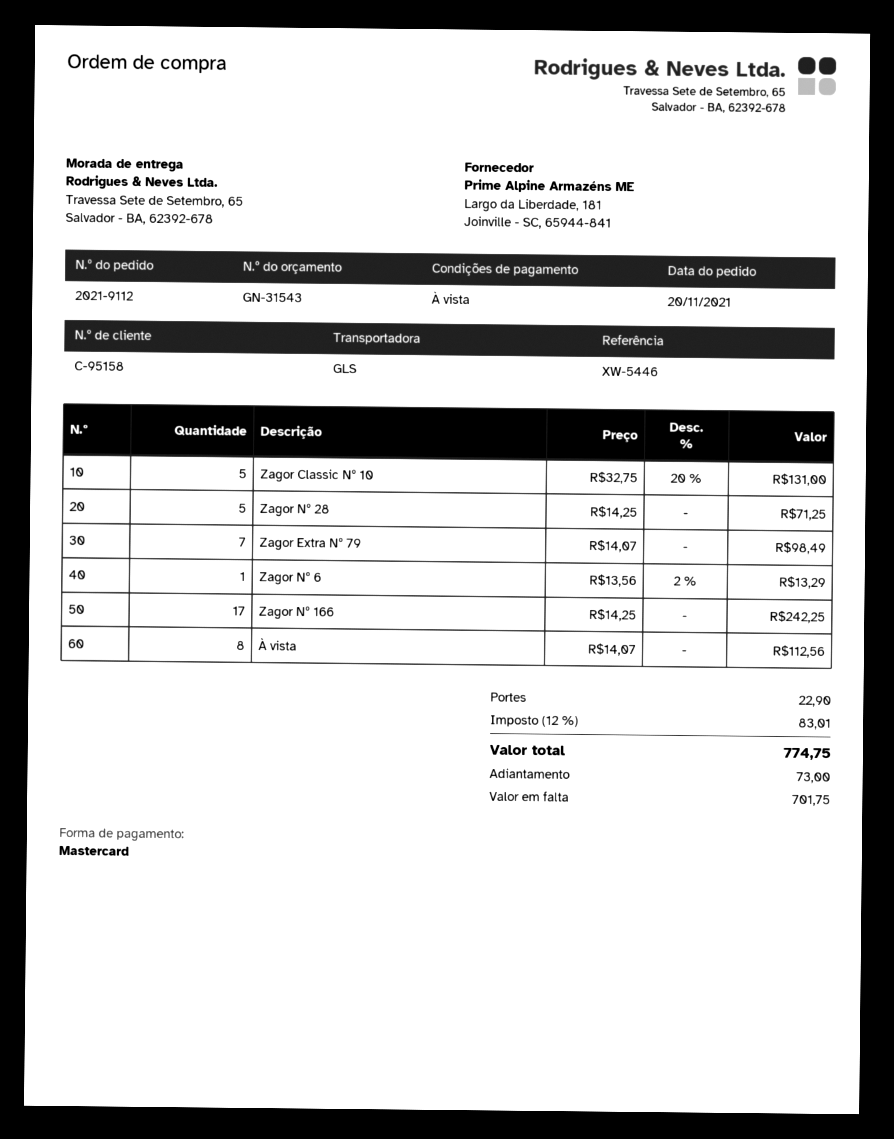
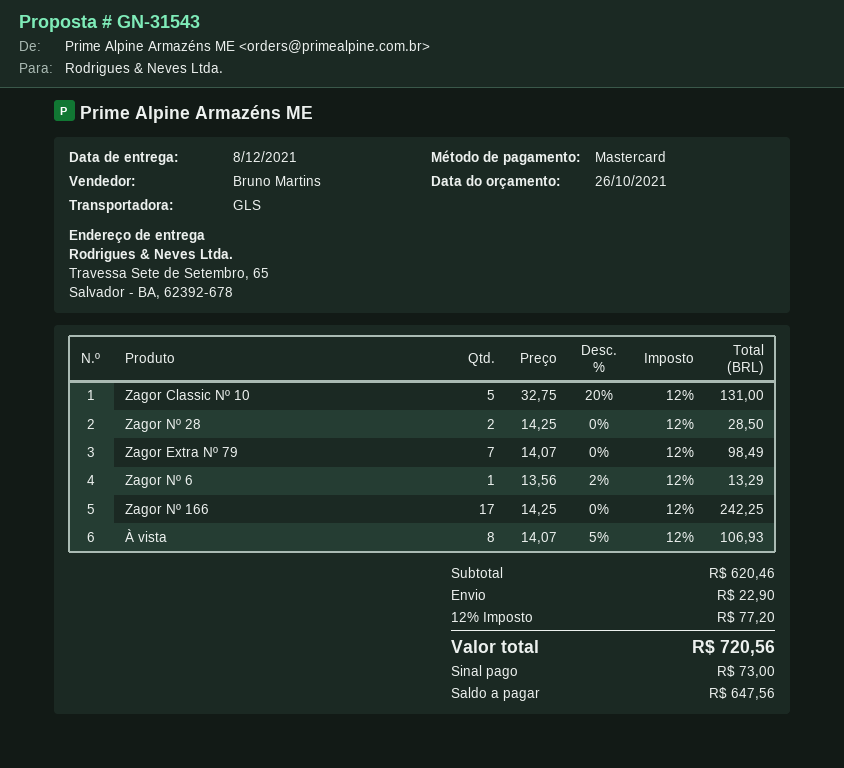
Zagor Nº 28: 5 x 14.25 = 71.25 -> 2 x 14.25 = 28.50
À vista: 8 x 14.07 = 112.56 -> 8 x 14.07 - 5% = 106.93
tax: 12% = 83.01 -> 12% = 77.20
total: 774.75 -> 720.56
balance: 701.75 -> 647.56

